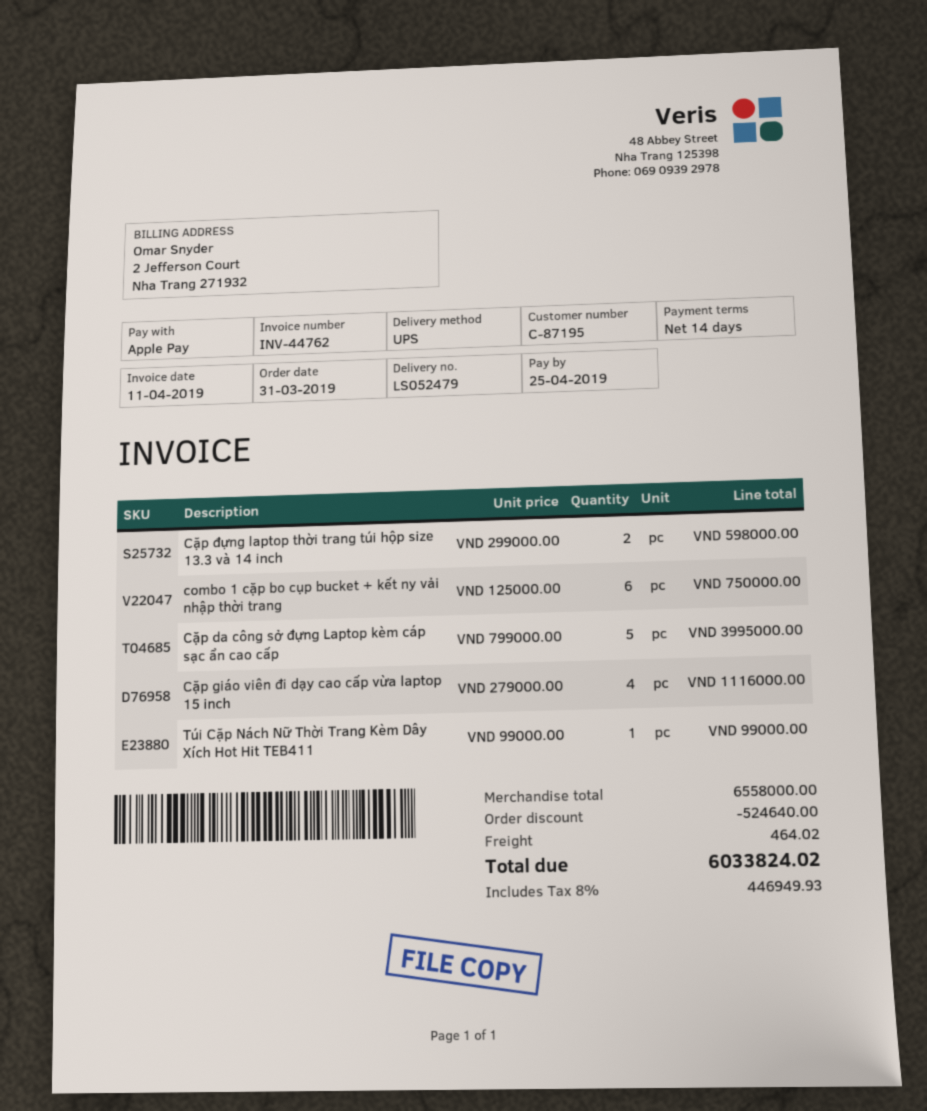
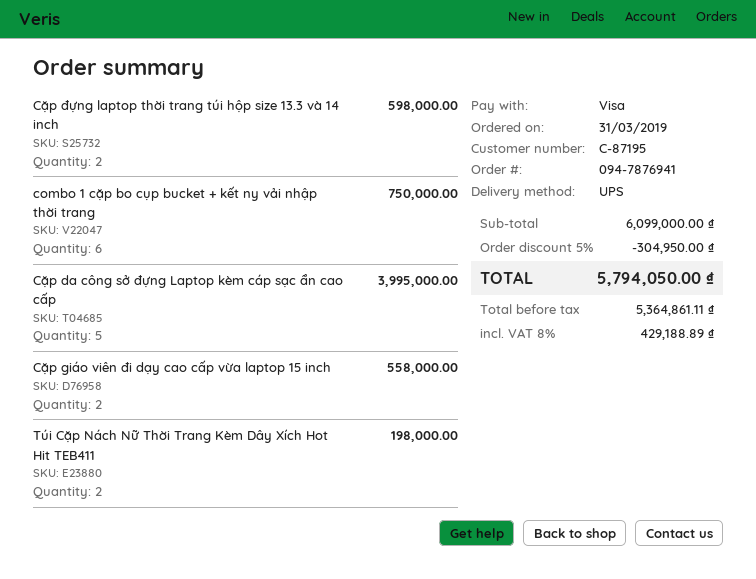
payment method: Apple Pay -> Visa
Cặp giáo viên đi dạy cao cấp vừa laptop 15 inch: 4 for 1116000.00 -> 2 for 558000.00
Túi Cặp Nách Nữ Thời Trang Kèm Dây Xích Hot Hit TEB411: 1 for 99000.00 -> 2 for 198000.00
subtotal: 6558000.00 -> 6099000.00
discount: 524640.00 -> 304950.00
shipping: 464.02 -> none
tax: 8% = 446949.93 -> 8% = 429188.89
total: 6033824.02 -> 5794050.00

